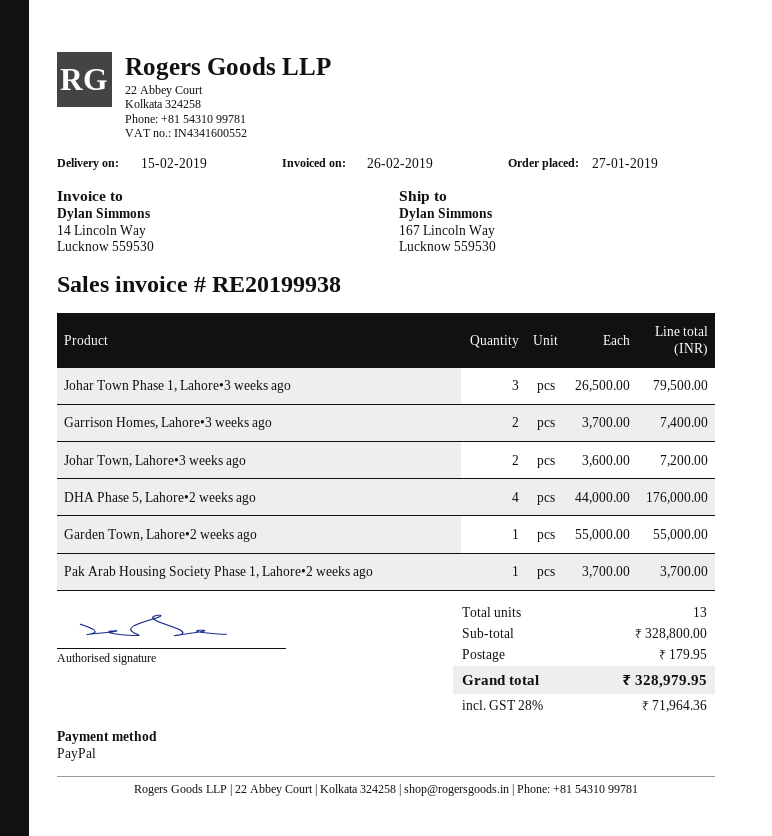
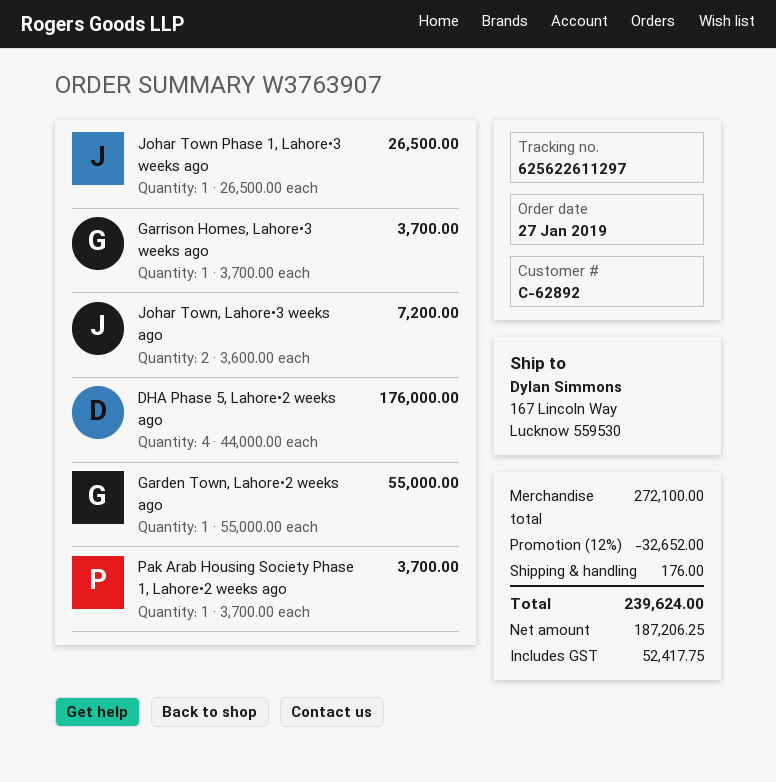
Johar Town Phase 1, Lahore•3 weeks ago: 3 x 26500.00 = 79500.00 -> 1 x 26500.00 = 26500.00
Garrison Homes, Lahore•3 weeks ago: 2 x 3700.00 = 7400.00 -> 1 x 3700.00 = 3700.00
subtotal: 328800.00 -> 272100.00
discount: none -> 12% = 32652.00
shipping: 179.95 -> 176.00
tax: 71964.36 -> 52417.75
total: 328979.95 -> 239624.00

